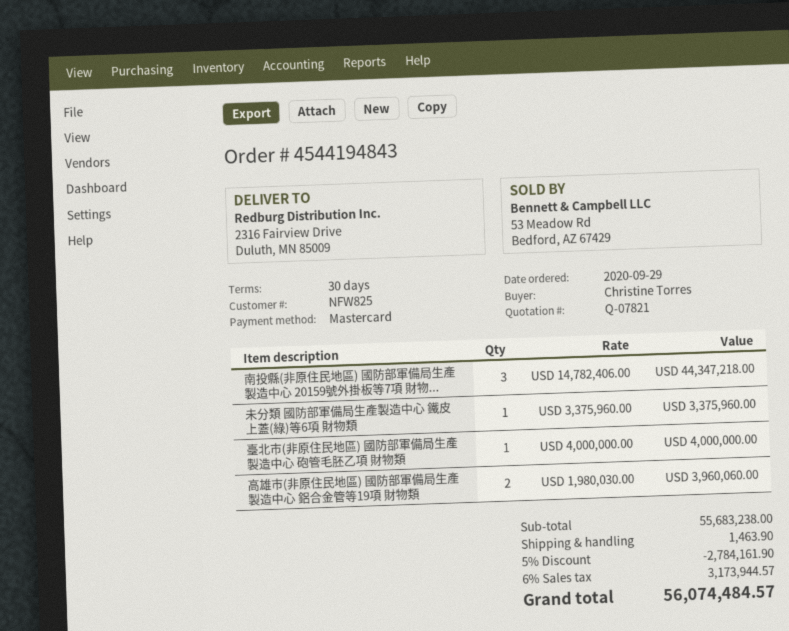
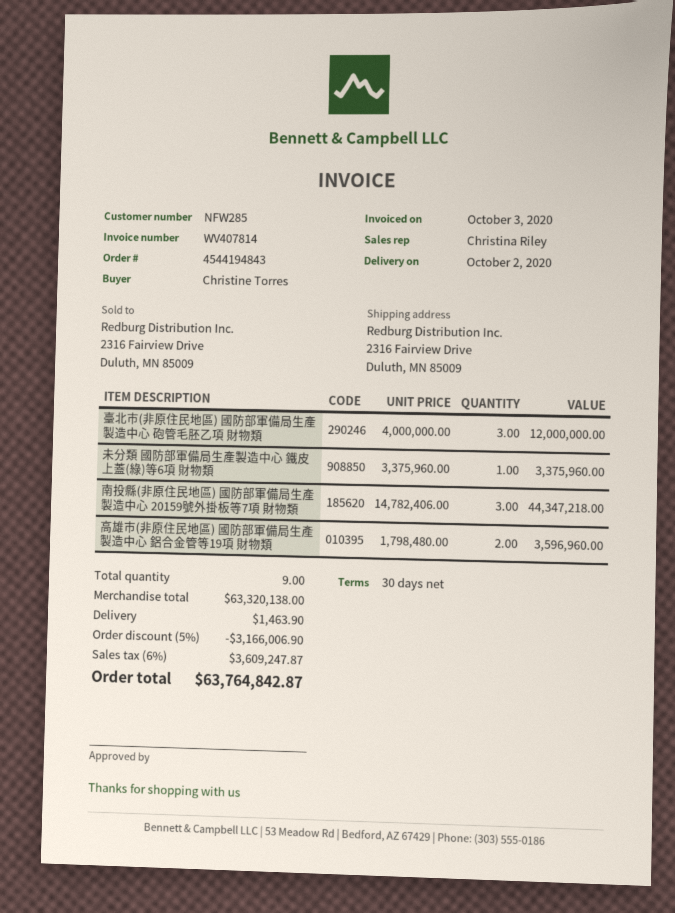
customer number: NFW825 -> NFW285
臺北市(非原住民地區) 國防部軍備局生產製造中心 砲管毛胚乙項 財物類: 1 x 4000000.00 = 4000000.00 -> 3 x 4000000.00 = 12000000.00
高雄市(非原住民地區) 國防部軍備局生產製造中心 鋁合金管等19項 財物類: 2 x 1980030.00 = 3960060.00 -> 2 x 1798480.00 = 3596960.00
subtotal: 55683238.00 -> 63320138.00
discount: 5% = 2784161.90 -> 5% = 3166006.90
tax: 6% = 3173944.57 -> 6% = 3609247.87
total: 56074484.57 -> 63764842.87

